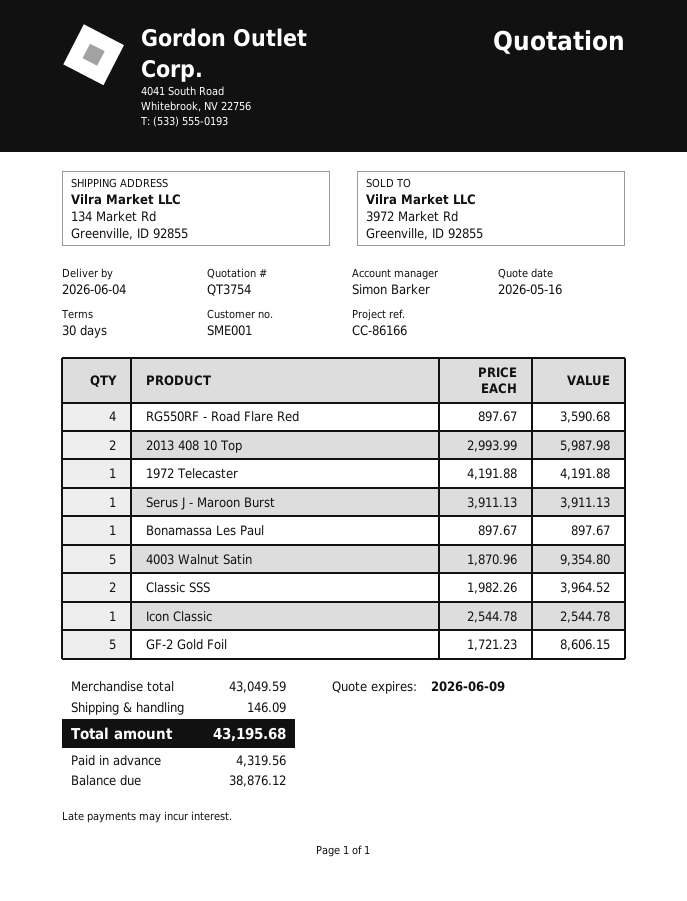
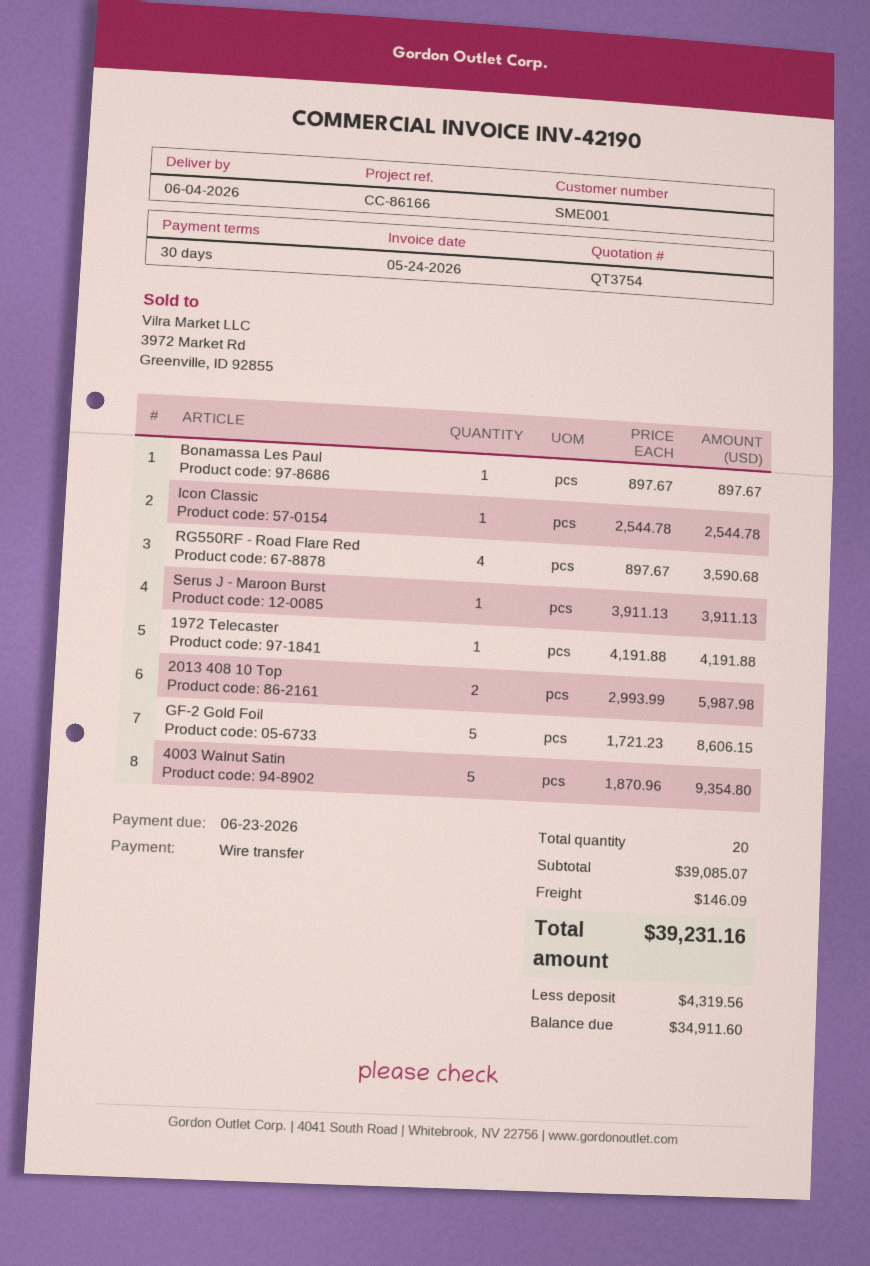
Classic SSS: 2 x 1982.26 = 3964.52 -> none
subtotal: 43049.59 -> 39085.07
total: 43195.68 -> 39231.16
balance: 38876.12 -> 34911.60

